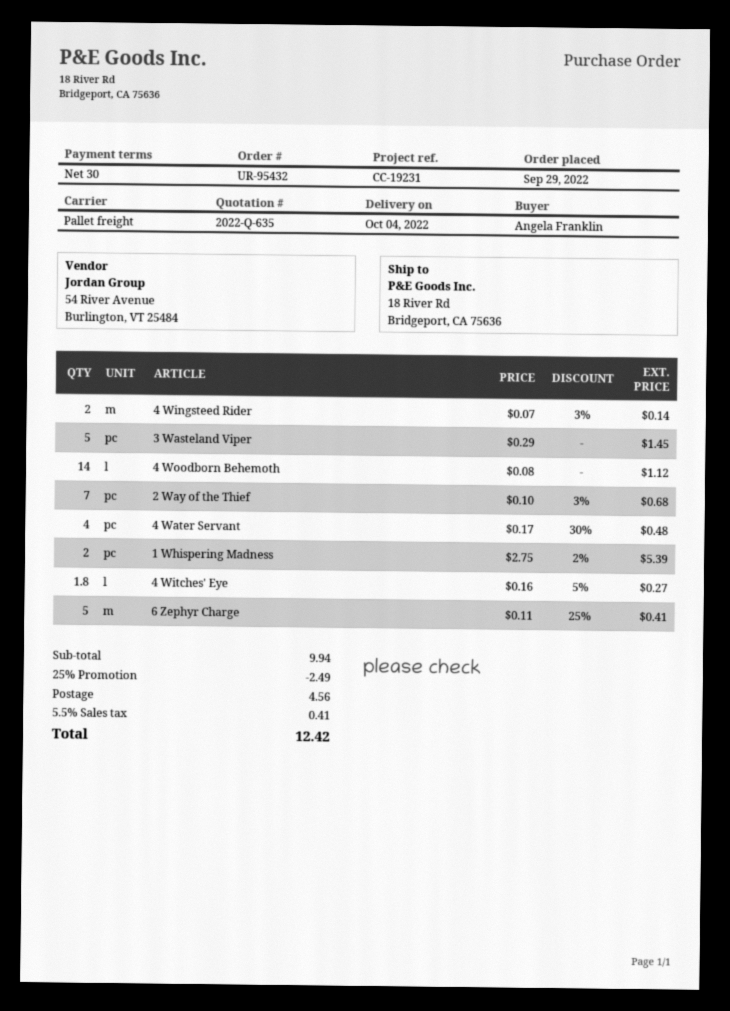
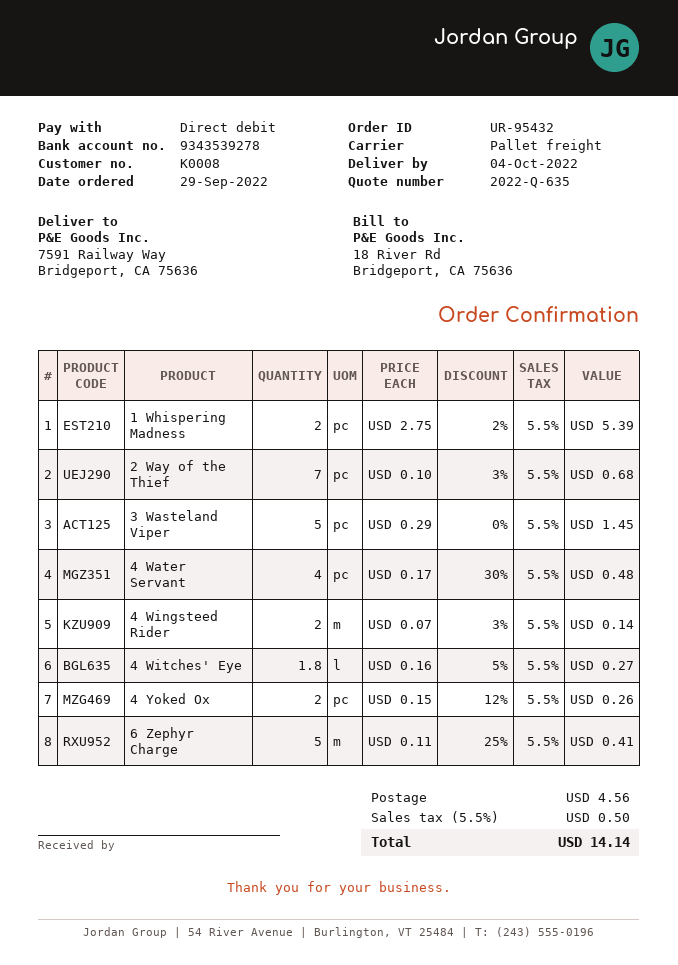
ship to: 18 River Rd, Bridgeport, CA 75636 -> 7591 Railway Way, Bridgeport, CA 75636
4 Woodborn Behemoth: 14 x 0.08 = 1.12 -> none
4 Yoked Ox: none -> 2 x 0.15 - 12% = 0.26
discount: 25% = 2.49 -> none
tax: 5.5% = 0.41 -> 5.5% = 0.50
total: 12.42 -> 14.14

